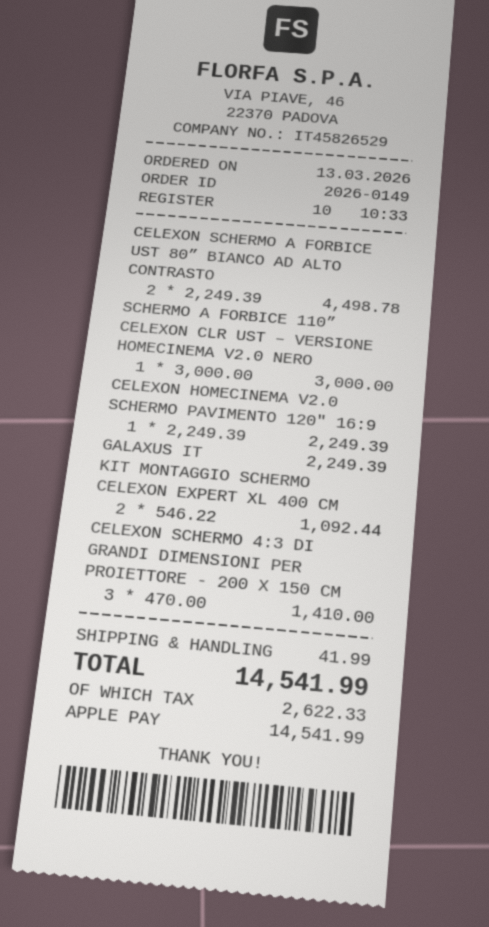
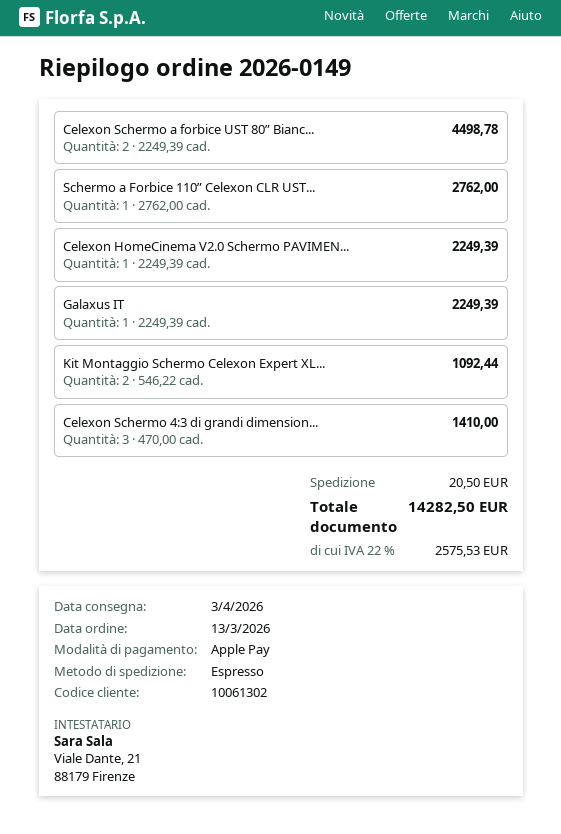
SCHERMO A FORBICE 110” CELEXON CLR UST – VERSIONE HOMECINEMA V2.0 NERO: 1 x 3000.00 = 3000.00 -> 1 x 2762.00 = 2762.00
shipping: 41.99 -> 20.50
tax: 2622.33 -> 2575.53
total: 14541.99 -> 14282.50

